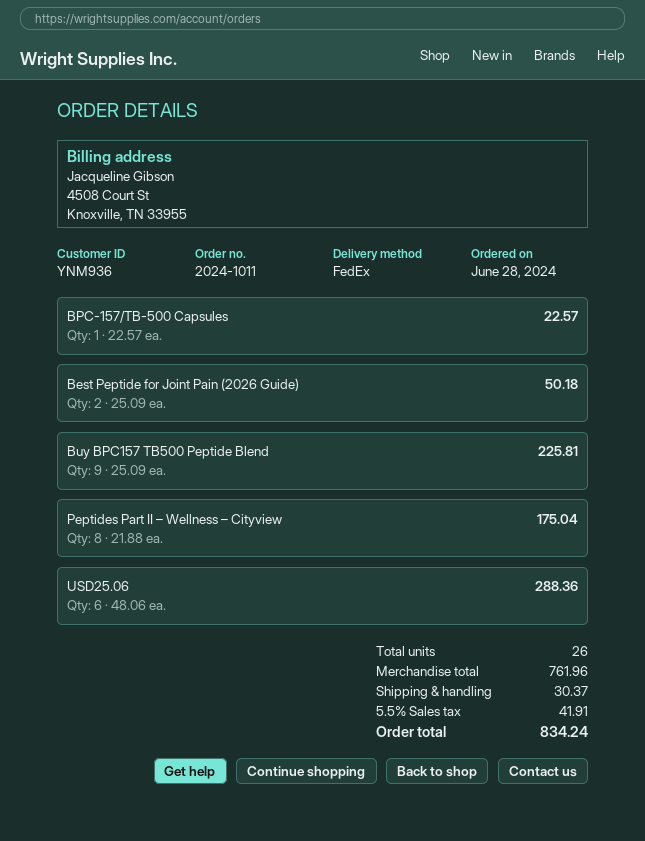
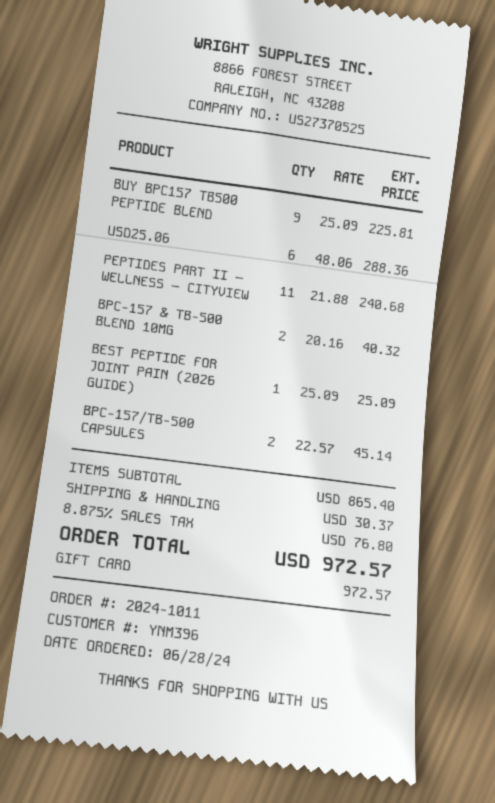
customer number: YNM936 -> YNM396
BPC-157/TB-500 Capsules: 1 x 22.57 = 22.57 -> 2 x 22.57 = 45.14
Best Peptide for Joint Pain (2026 Guide): 2 x 25.09 = 50.18 -> 1 x 25.09 = 25.09
Peptides Part II – Wellness – Cityview: 8 x 21.88 = 175.04 -> 11 x 21.88 = 240.68
BPC-157 & TB-500 BLEND 10MG: none -> 2 x 20.16 = 40.32
subtotal: 761.96 -> 865.40
tax: 5.5% = 41.91 -> 8.875% = 76.80
total: 834.24 -> 972.57

